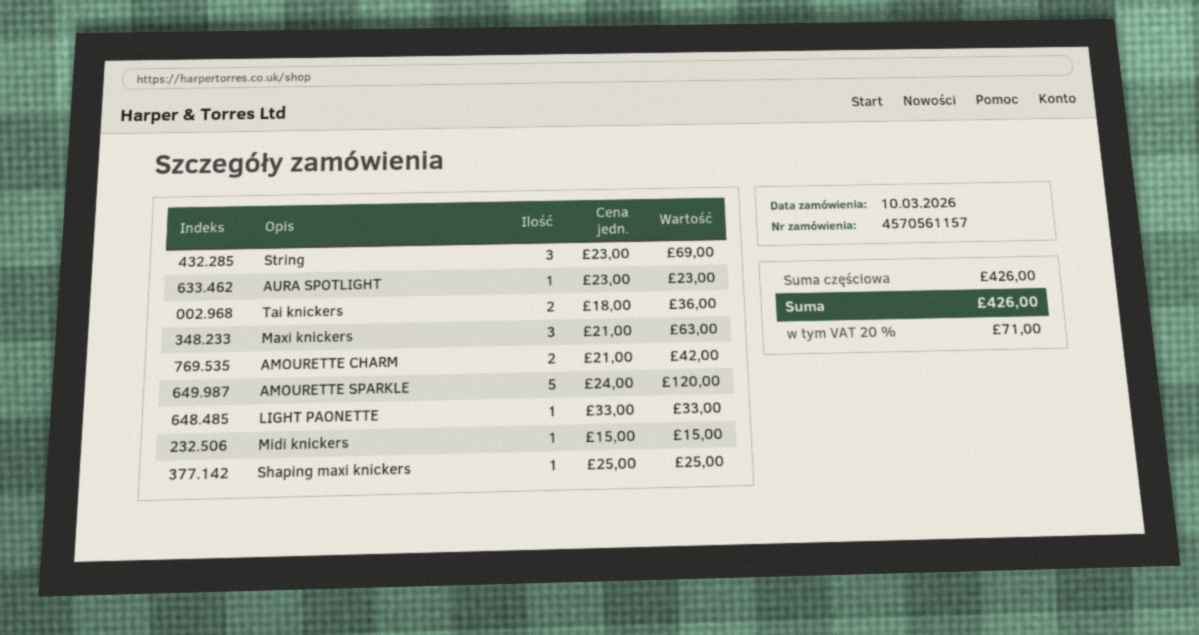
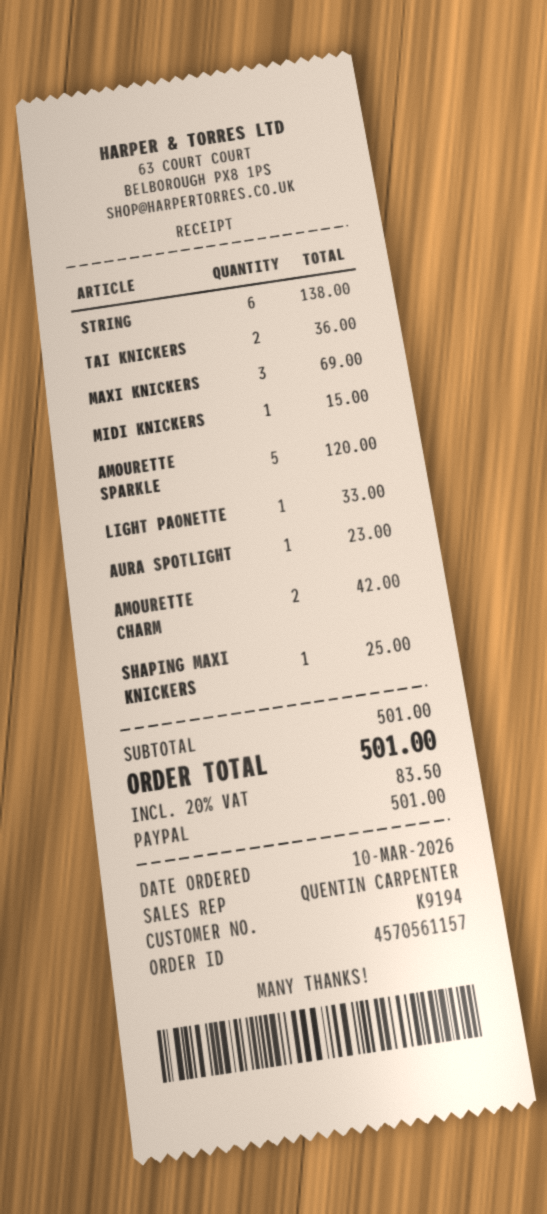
String: 3 for 69.00 -> 6 for 138.00
Maxi knickers: 3 for 63.00 -> 3 for 69.00
subtotal: 426.00 -> 501.00
tax: 20% = 71.00 -> 20% = 83.50
total: 426.00 -> 501.00

